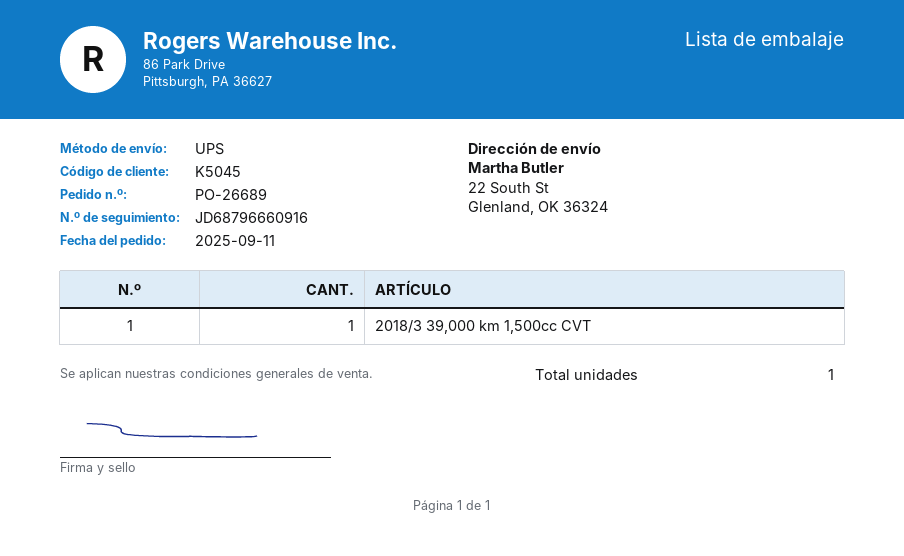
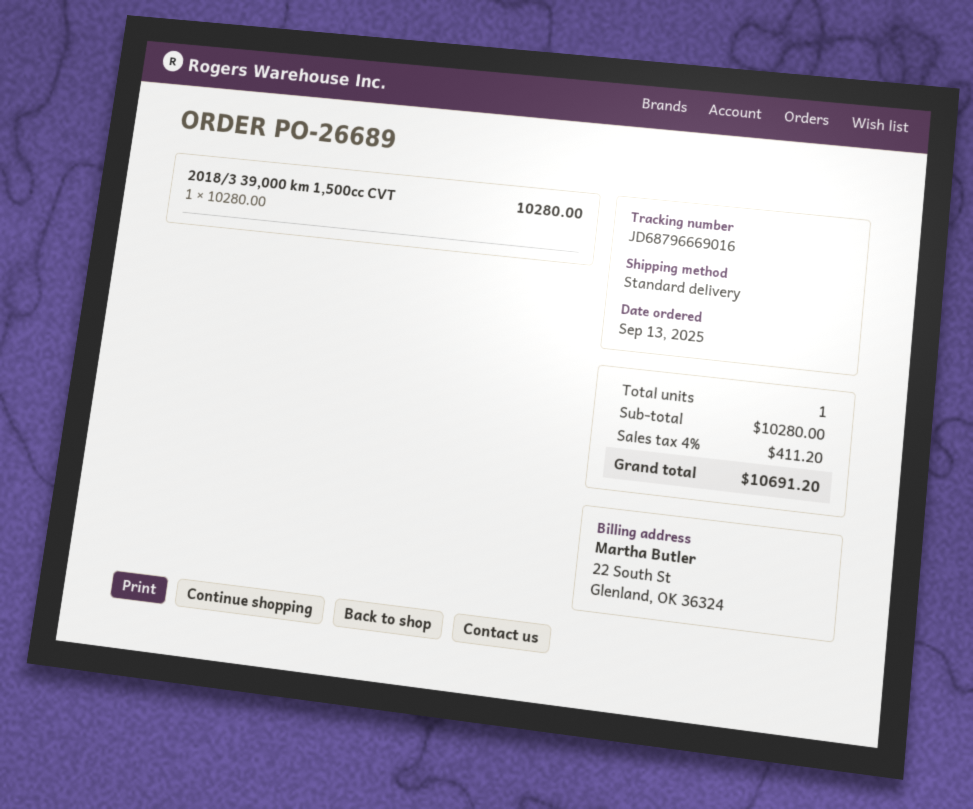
order date: 2025-09-11 -> 2025-09-13
shipping method: UPS -> standard
tracking number: JD68796660916 -> JD68796669016

